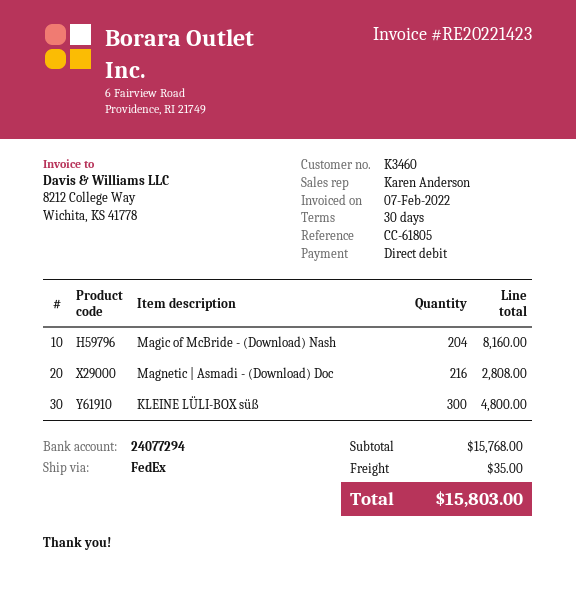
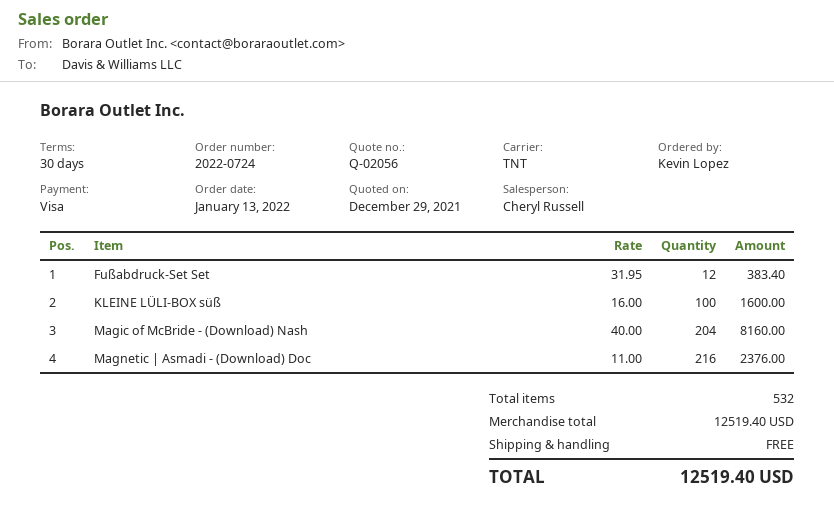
sales rep: Karen Anderson -> Cheryl Russell
payment method: direct debit -> Visa
shipping method: FedEx -> TNT
Magnetic | Asmadi - (Download) Doc: 216 for 2808.00 -> 216 for 2376.00
KLEINE LÜLI-BOX süß: 300 for 4800.00 -> 100 for 1600.00
Fußabdruck-Set Set: none -> 12 for 383.40
subtotal: 15768.00 -> 12519.40
shipping: 35.00 -> 0.00
total: 15803.00 -> 12519.40

